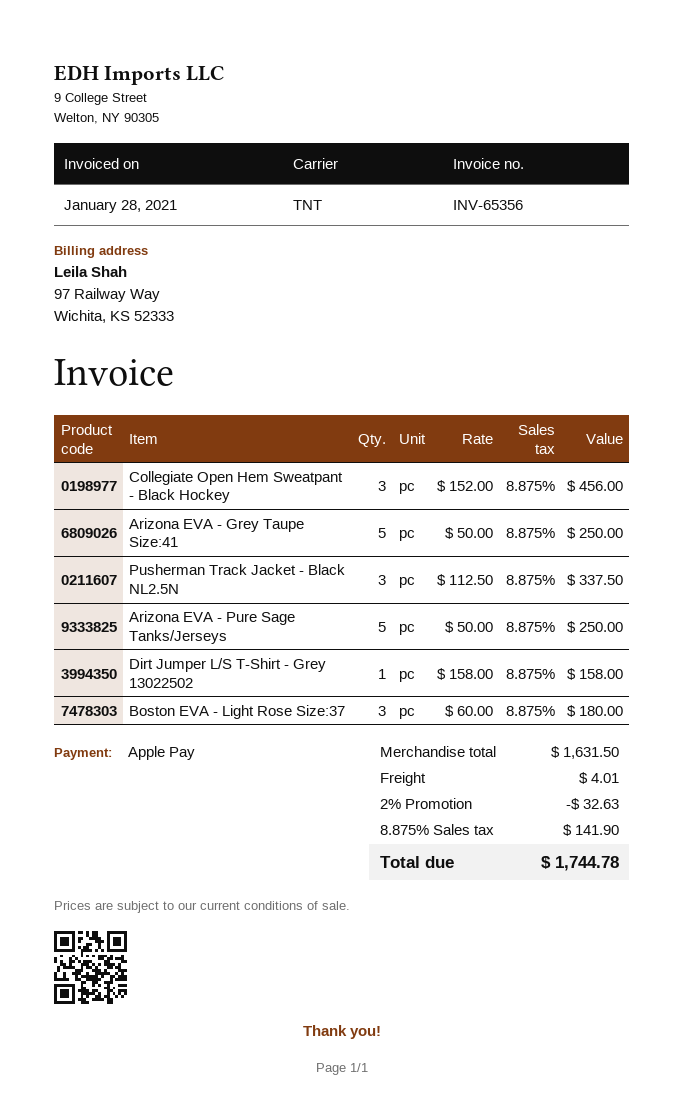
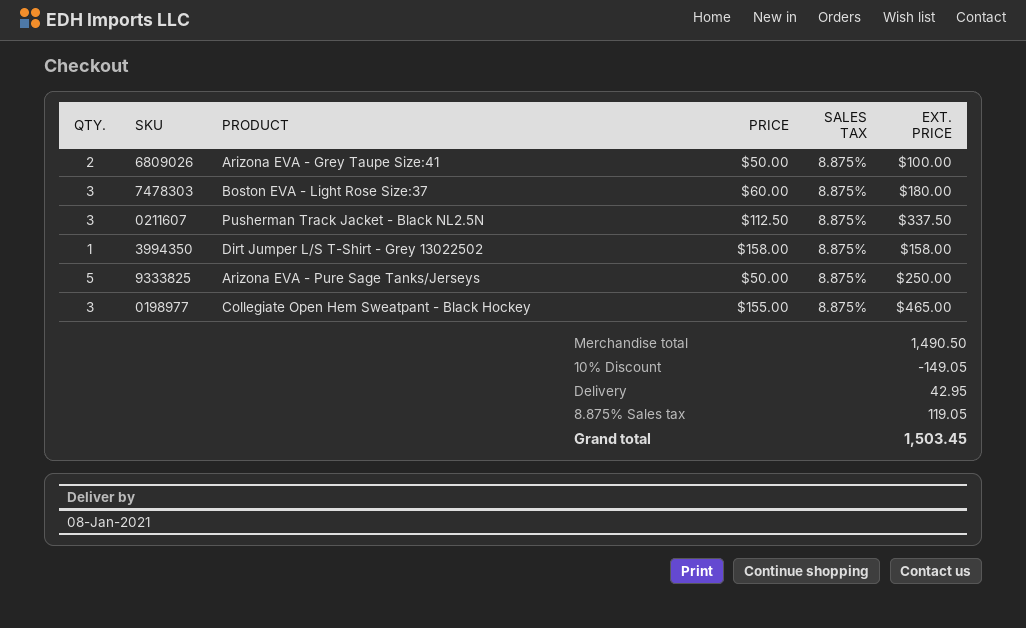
Collegiate Open Hem Sweatpant - Black Hockey: 3 x 152.00 = 456.00 -> 3 x 155.00 = 465.00
Arizona EVA - Grey Taupe Size:41: 5 x 50.00 = 250.00 -> 2 x 50.00 = 100.00
subtotal: 1631.50 -> 1490.50
discount: 2% = 32.63 -> 10% = 149.05
shipping: 4.01 -> 42.95
tax: 8.875% = 141.90 -> 8.875% = 119.05
total: 1744.78 -> 1503.45

